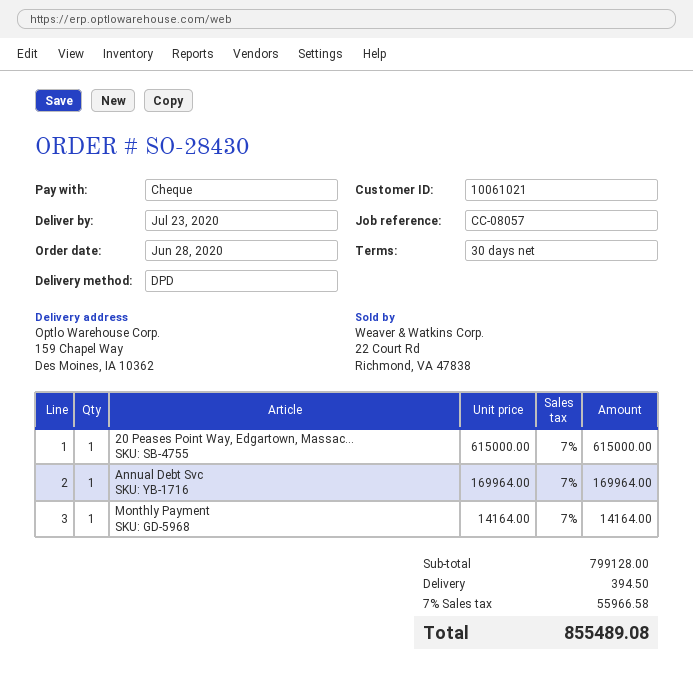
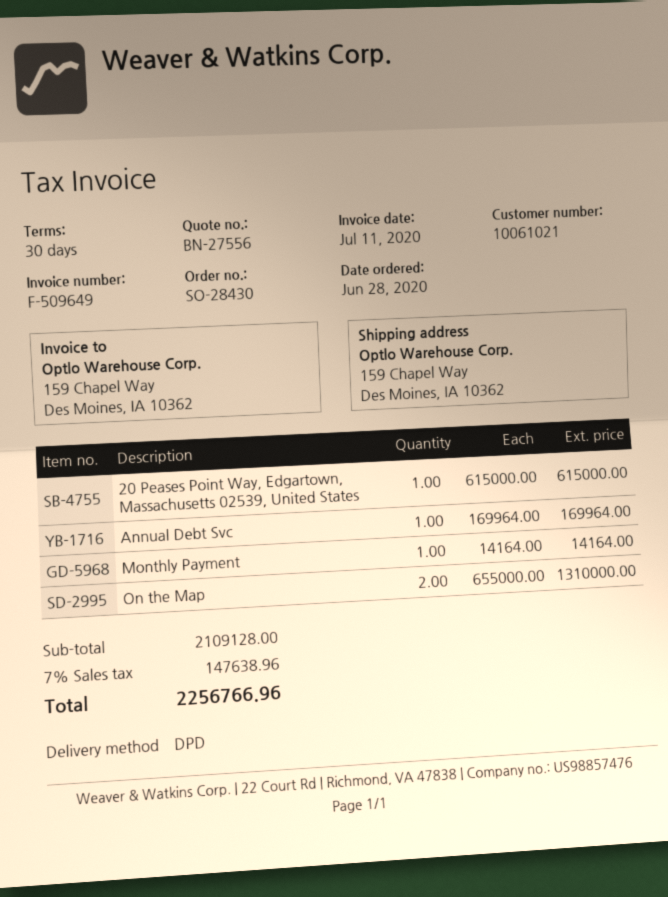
On the Map: none -> 2 x 655000.00 = 1310000.00
subtotal: 799128.00 -> 2109128.00
shipping: 394.50 -> none
tax: 7% = 55966.58 -> 7% = 147638.96
total: 855489.08 -> 2256766.96

